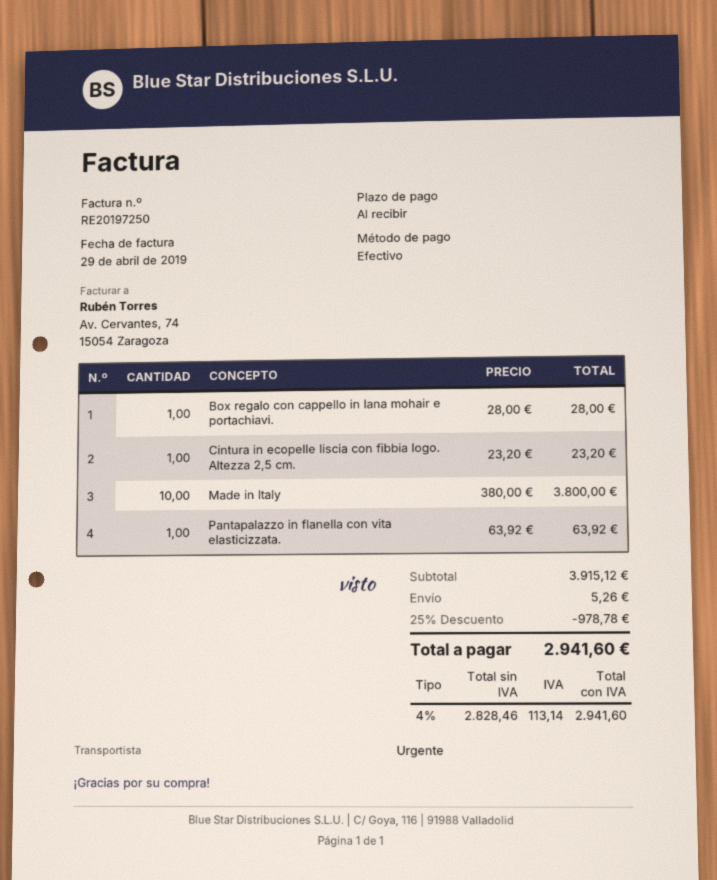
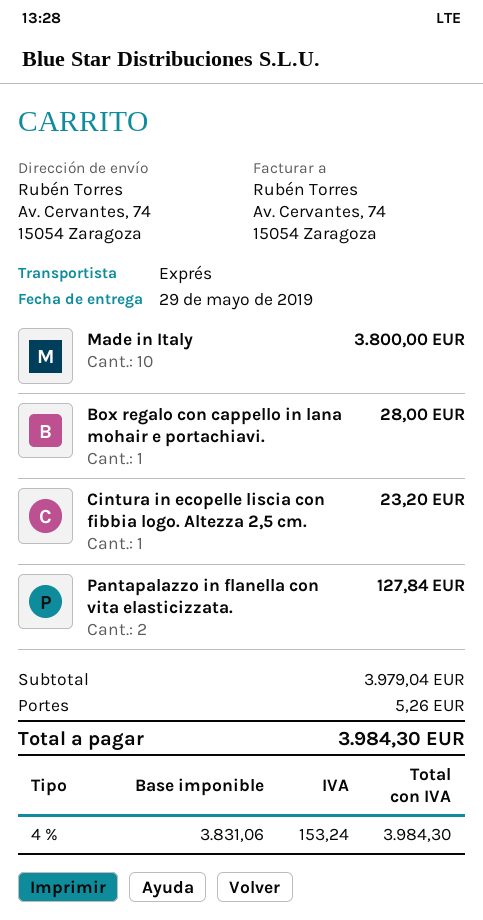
Pantapalazzo in flanella con vita elasticizzata.: 1 for 63.92 -> 2 for 127.84
subtotal: 3915.12 -> 3979.04
discount: 25% = 978.78 -> none
net: 2828.46 -> 3831.06
tax: 4% = 113.14 -> 4% = 153.24
total: 2941.60 -> 3984.30

